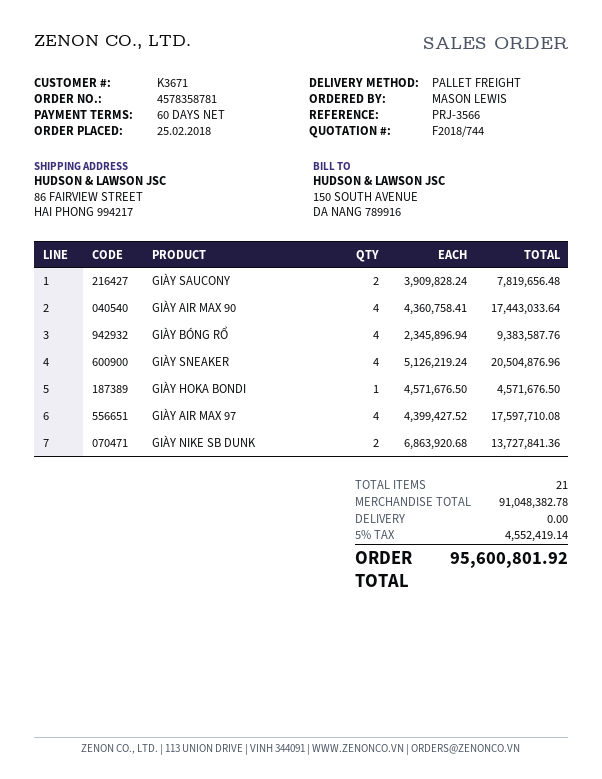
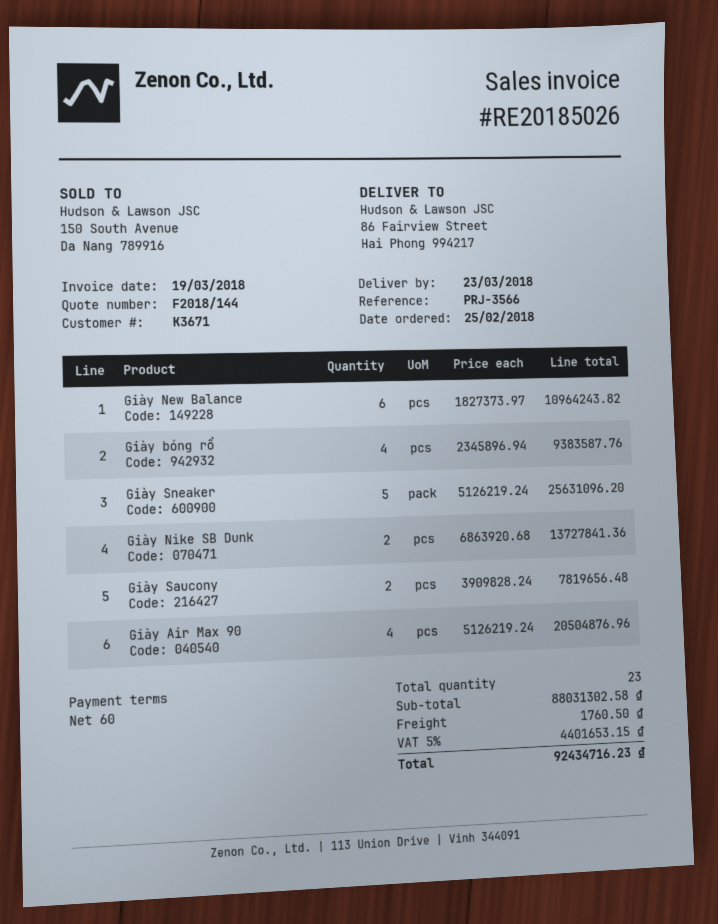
quote number: F2018/744 -> F2018/144
GIÀY AIR MAX 90: 4 x 4360758.41 = 17443033.64 -> 4 x 5126219.24 = 20504876.96
GIÀY SNEAKER: 4 x 5126219.24 = 20504876.96 -> 5 x 5126219.24 = 25631096.20
GIÀY HOKA BONDI: 1 x 4571676.50 = 4571676.50 -> none
GIÀY AIR MAX 97: 4 x 4399427.52 = 17597710.08 -> none
Giày New Balance: none -> 6 x 1827373.97 = 10964243.82
total quantity: 21 -> 23
subtotal: 91048382.78 -> 88031302.58
shipping: 0.00 -> 1760.50
tax: 5% = 4552419.14 -> 5% = 4401653.15
total: 95600801.92 -> 92434716.23

